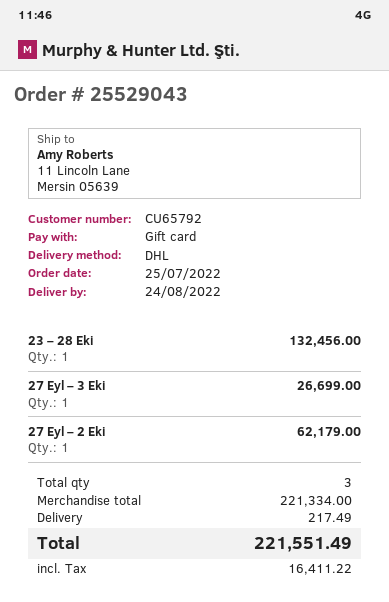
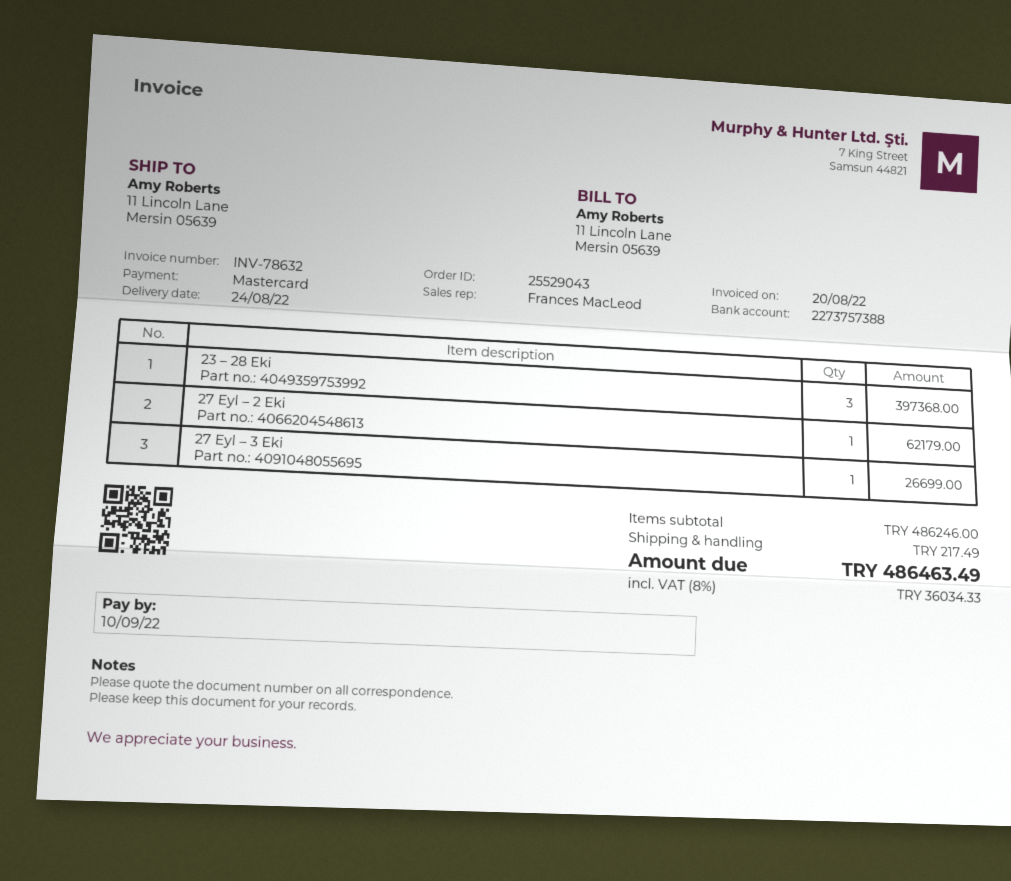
payment method: gift card -> Mastercard
23 – 28 Eki: 1 for 132456.00 -> 3 for 397368.00
subtotal: 221334.00 -> 486246.00
tax: 16411.22 -> 36034.33
total: 221551.49 -> 486463.49

